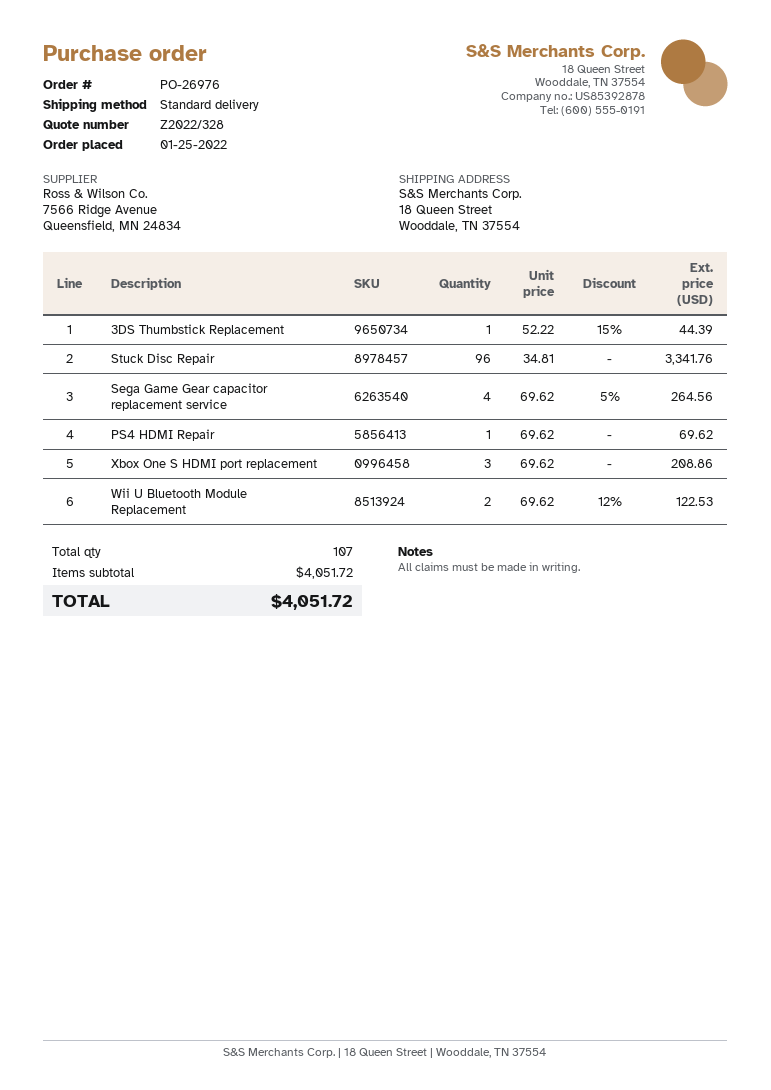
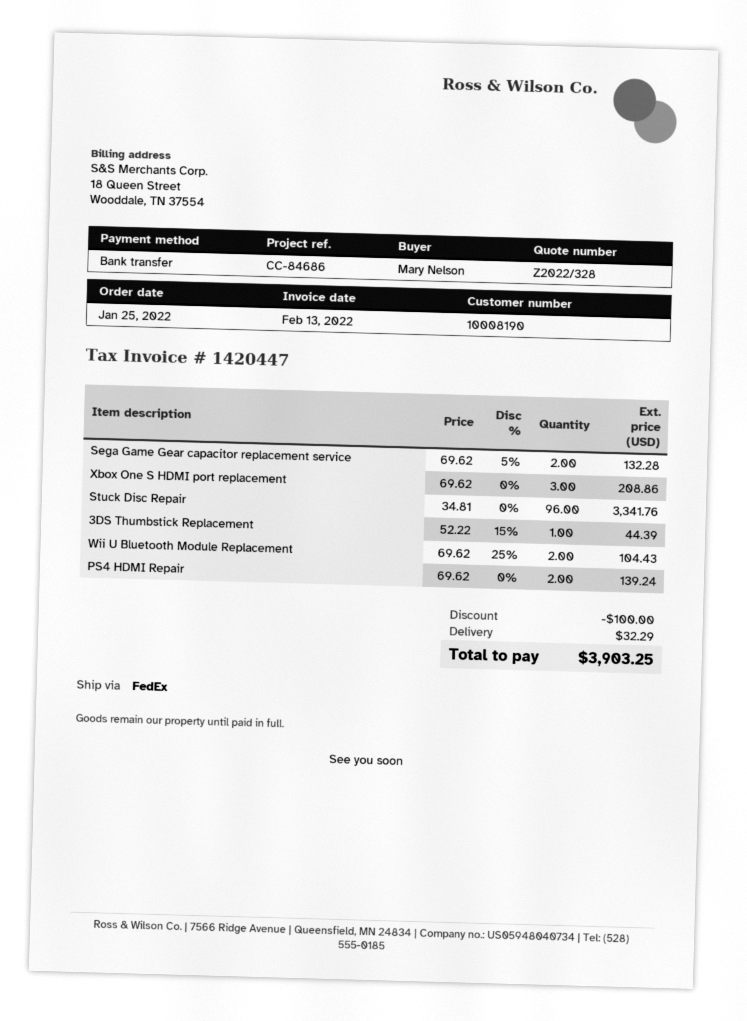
shipping method: standard -> FedEx
Sega Game Gear capacitor replacement service: 4 x 69.62 - 5% = 264.56 -> 2 x 69.62 - 5% = 132.28
PS4 HDMI Repair: 1 x 69.62 = 69.62 -> 2 x 69.62 = 139.24
Wii U Bluetooth Module Replacement: 2 x 69.62 - 12% = 122.53 -> 2 x 69.62 - 25% = 104.43
discount: none -> 100.00
shipping: none -> 32.29
total: 4051.72 -> 3903.25

